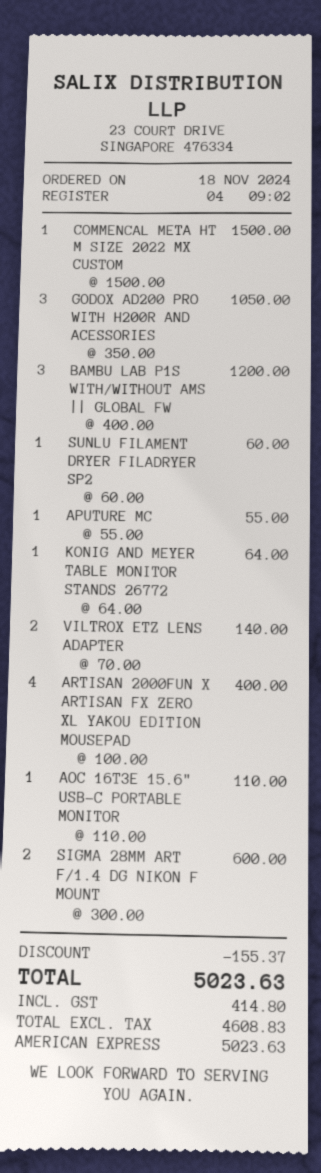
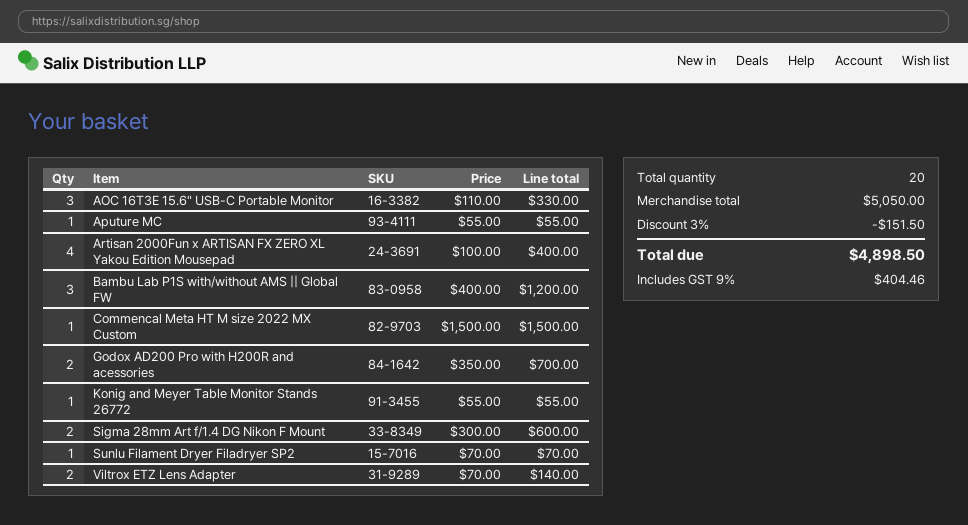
GODOX AD200 PRO WITH H200R AND ACESSORIES: 3 x 350.00 = 1050.00 -> 2 x 350.00 = 700.00
SUNLU FILAMENT DRYER FILADRYER SP2: 1 x 60.00 = 60.00 -> 1 x 70.00 = 70.00
KONIG AND MEYER TABLE MONITOR STANDS 26772: 1 x 64.00 = 64.00 -> 1 x 55.00 = 55.00
AOC 16T3E 15.6" USB-C PORTABLE MONITOR: 1 x 110.00 = 110.00 -> 3 x 110.00 = 330.00
discount: 155.37 -> 151.50
tax: 414.80 -> 404.46
total: 5023.63 -> 4898.50

